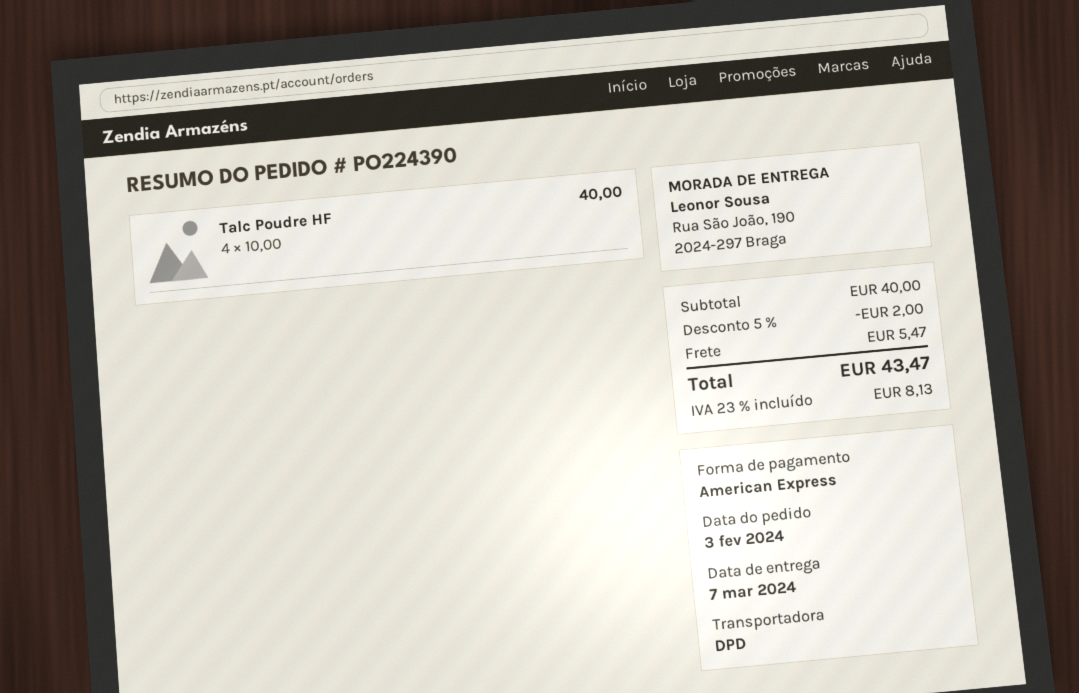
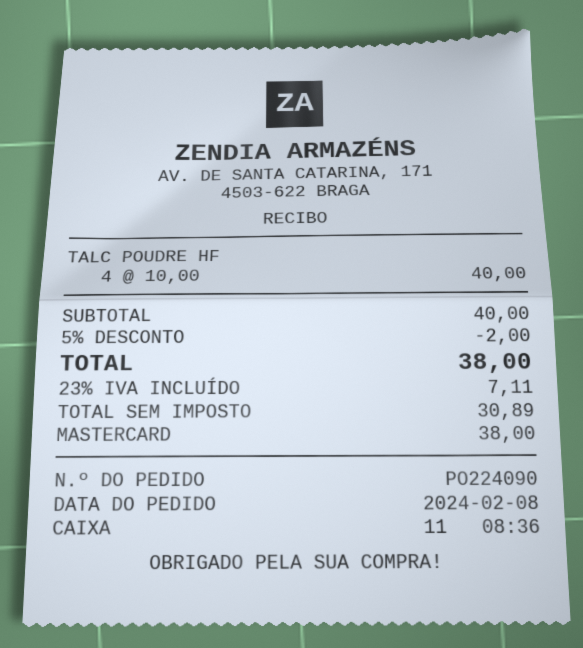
order number: PO224390 -> PO224090
order date: 2024-02-03 -> 2024-02-08
payment method: American Express -> Mastercard
shipping: 5.47 -> none
tax: 23% = 8.13 -> 23% = 7.11
total: 43.47 -> 38.00

